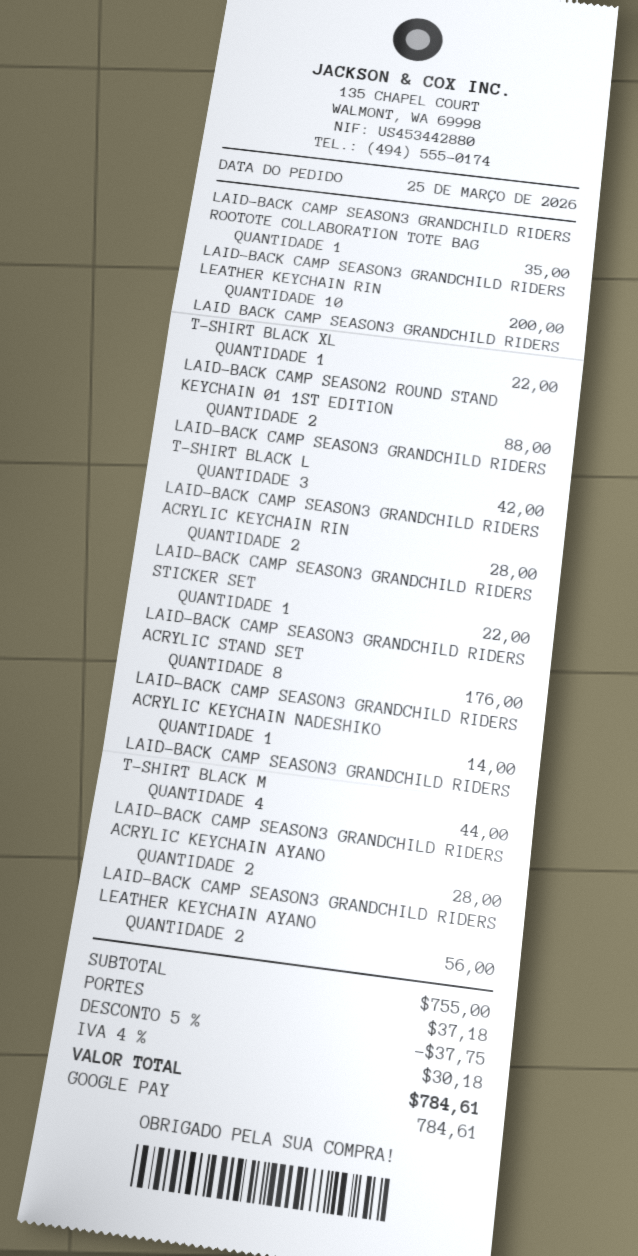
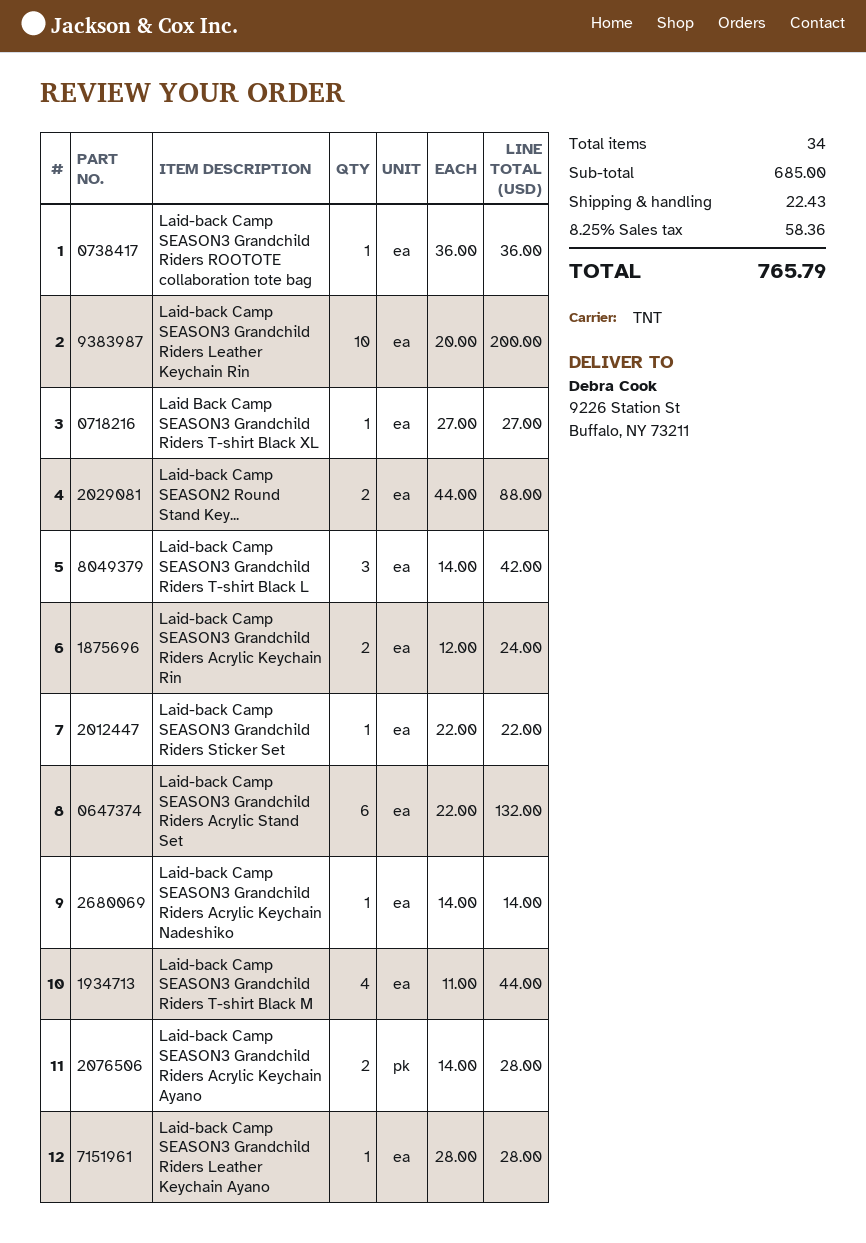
LAID-BACK CAMP SEASON3 GRANDCHILD RIDERS ROOTOTE COLLABORATION TOTE BAG: 1 for 35.00 -> 1 for 36.00
LAID BACK CAMP SEASON3 GRANDCHILD RIDERS T-SHIRT BLACK XL: 1 for 22.00 -> 1 for 27.00
LAID-BACK CAMP SEASON3 GRANDCHILD RIDERS ACRYLIC KEYCHAIN RIN: 2 for 28.00 -> 2 for 24.00
LAID-BACK CAMP SEASON3 GRANDCHILD RIDERS ACRYLIC STAND SET: 8 for 176.00 -> 6 for 132.00
LAID-BACK CAMP SEASON3 GRANDCHILD RIDERS LEATHER KEYCHAIN AYANO: 2 for 56.00 -> 1 for 28.00
subtotal: 755.00 -> 685.00
discount: 5% = 37.75 -> none
shipping: 37.18 -> 22.43
tax: 4% = 30.18 -> 8.25% = 58.36
total: 784.61 -> 765.79

